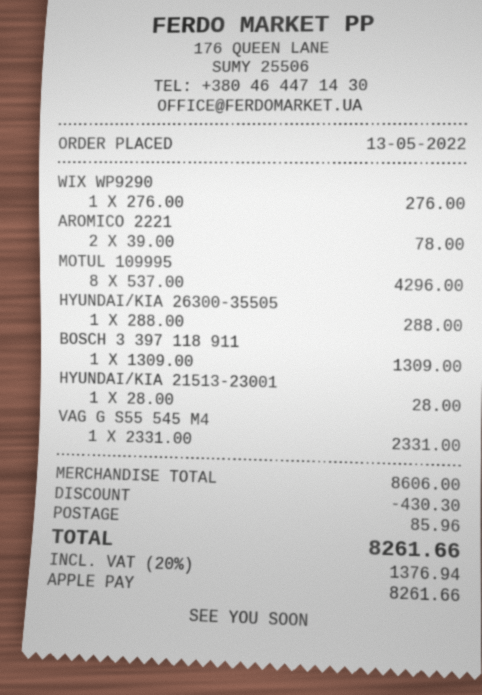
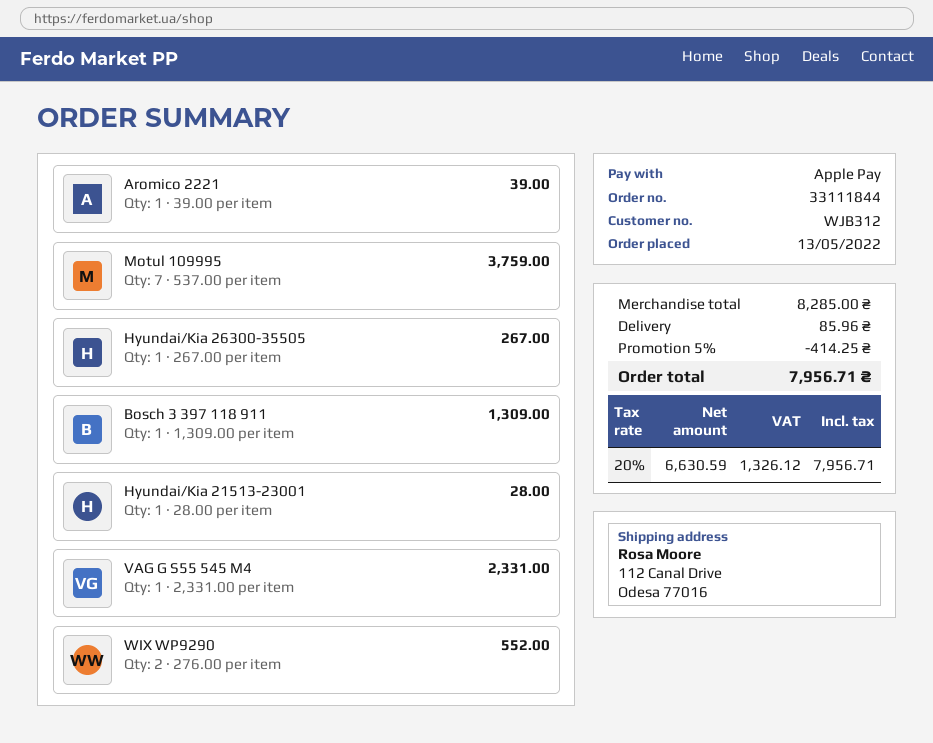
WIX WP9290: 1 x 276.00 = 276.00 -> 2 x 276.00 = 552.00
AROMICO 2221: 2 x 39.00 = 78.00 -> 1 x 39.00 = 39.00
MOTUL 109995: 8 x 537.00 = 4296.00 -> 7 x 537.00 = 3759.00
HYUNDAI/KIA 26300-35505: 1 x 288.00 = 288.00 -> 1 x 267.00 = 267.00
subtotal: 8606.00 -> 8285.00
discount: 430.30 -> 414.25
tax: 20% = 1376.94 -> 20% = 1326.12
total: 8261.66 -> 7956.71

